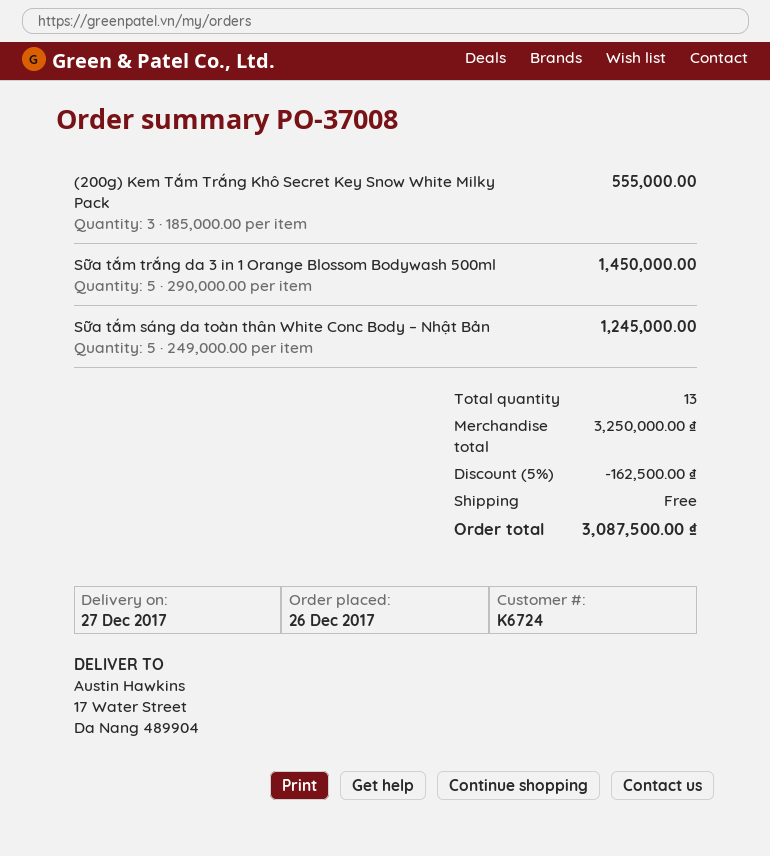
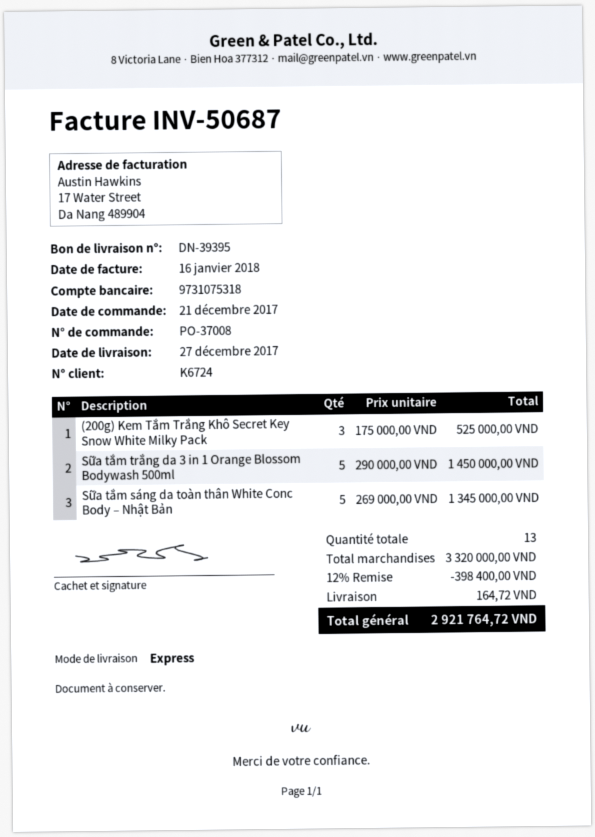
order date: 2017-12-26 -> 2017-12-21
(200g) Kem Tắm Trắng Khô Secret Key Snow White Milky Pack: 3 x 185000.00 = 555000.00 -> 3 x 175000.00 = 525000.00
Sữa tắm sáng da toàn thân White Conc Body – Nhật Bản: 5 x 249000.00 = 1245000.00 -> 5 x 269000.00 = 1345000.00
subtotal: 3250000.00 -> 3320000.00
discount: 5% = 162500.00 -> 12% = 398400.00
shipping: 0.00 -> 164.72
total: 3087500.00 -> 2921764.72

